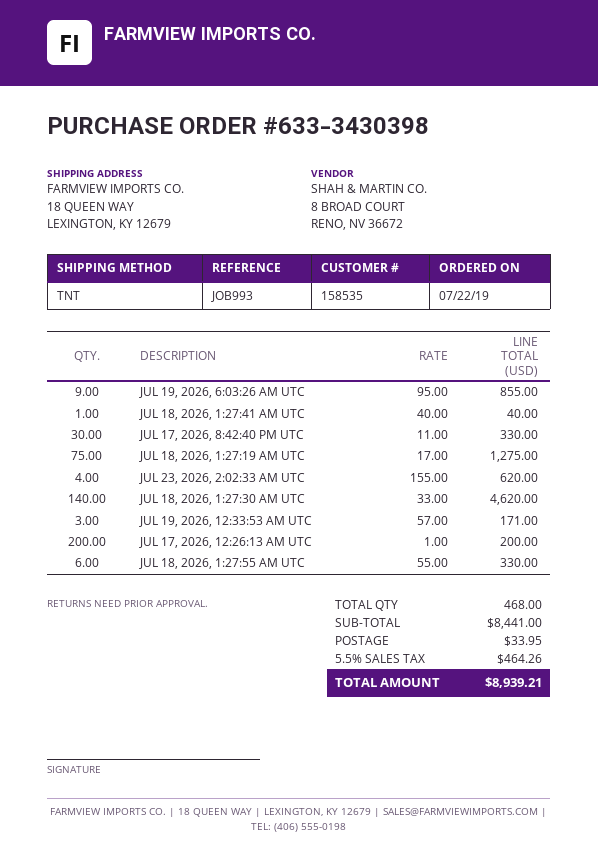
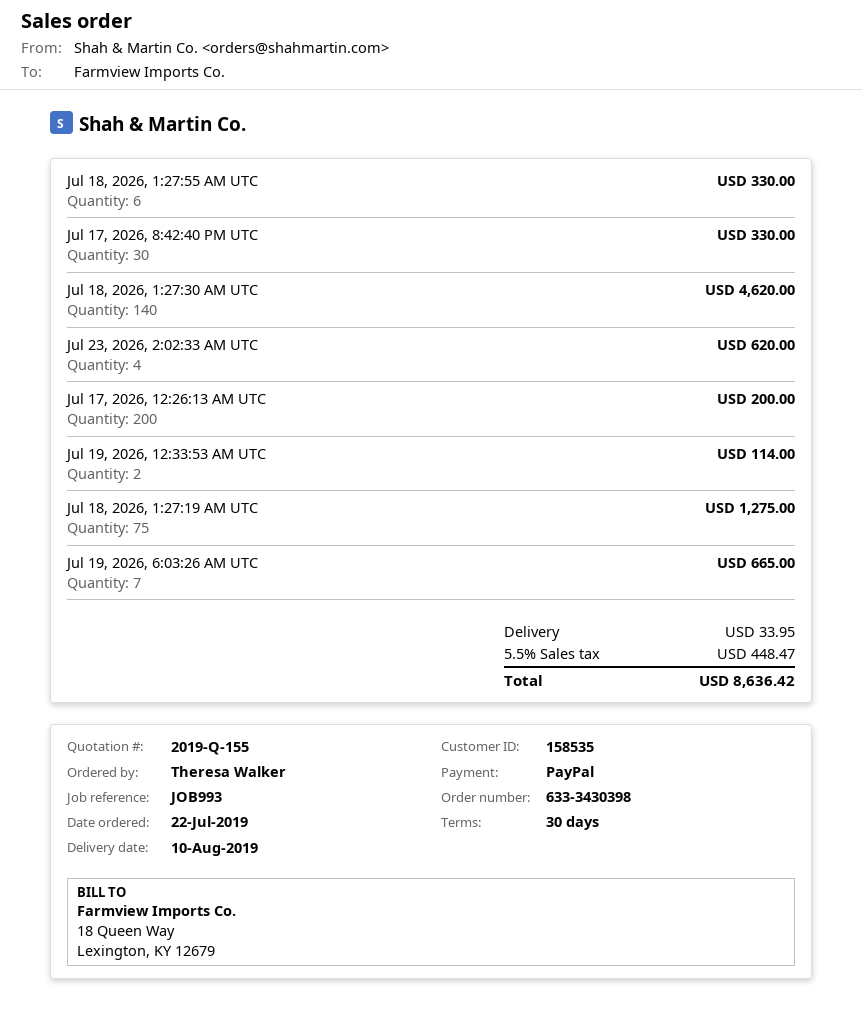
JUL 19, 2026, 6:03:26 AM UTC: 9 for 855.00 -> 7 for 665.00
JUL 18, 2026, 1:27:41 AM UTC: 1 for 40.00 -> none
JUL 19, 2026, 12:33:53 AM UTC: 3 for 171.00 -> 2 for 114.00
tax: 5.5% = 464.26 -> 5.5% = 448.47
total: 8939.21 -> 8636.42

